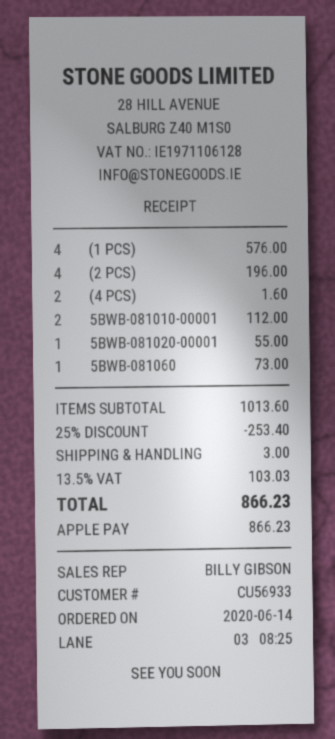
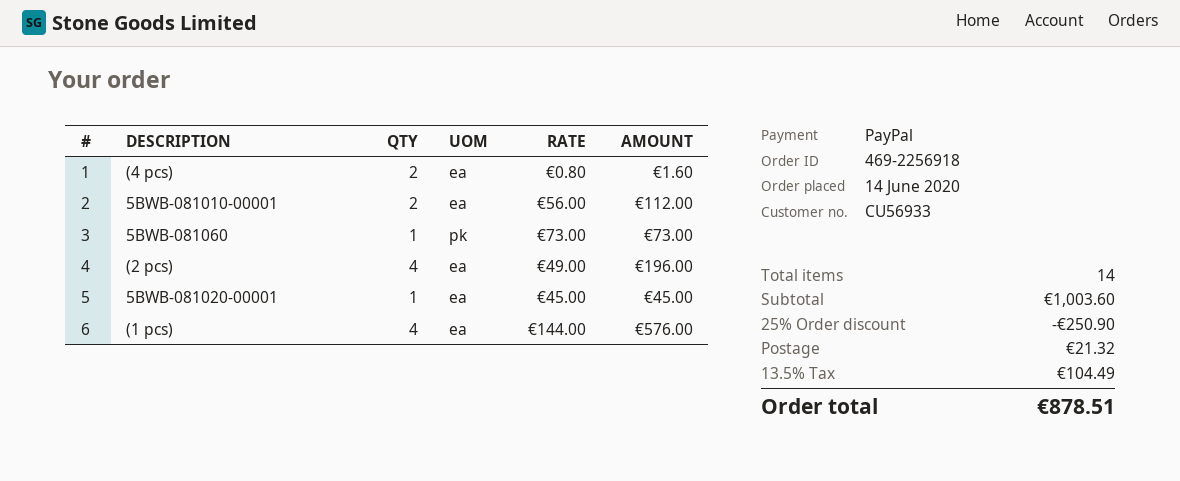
payment method: Apple Pay -> PayPal
5BWB-081020-00001: 1 for 55.00 -> 1 for 45.00
subtotal: 1013.60 -> 1003.60
discount: 25% = 253.40 -> 25% = 250.90
shipping: 3.00 -> 21.32
tax: 13.5% = 103.03 -> 13.5% = 104.49
total: 866.23 -> 878.51

